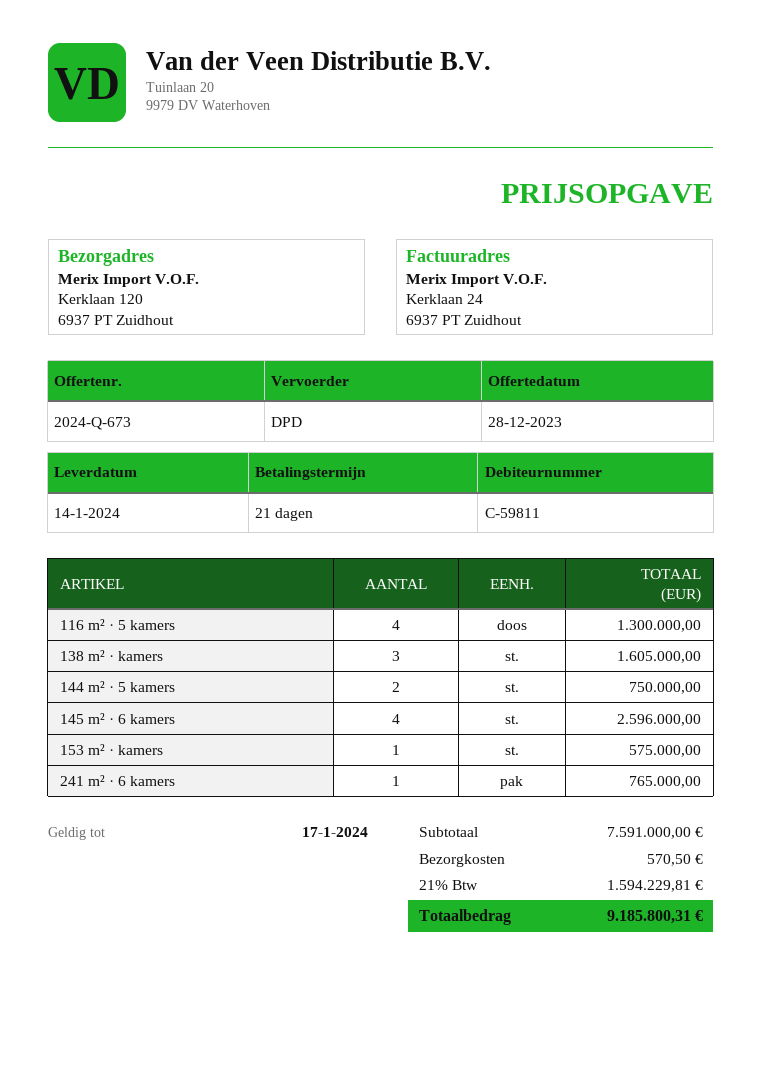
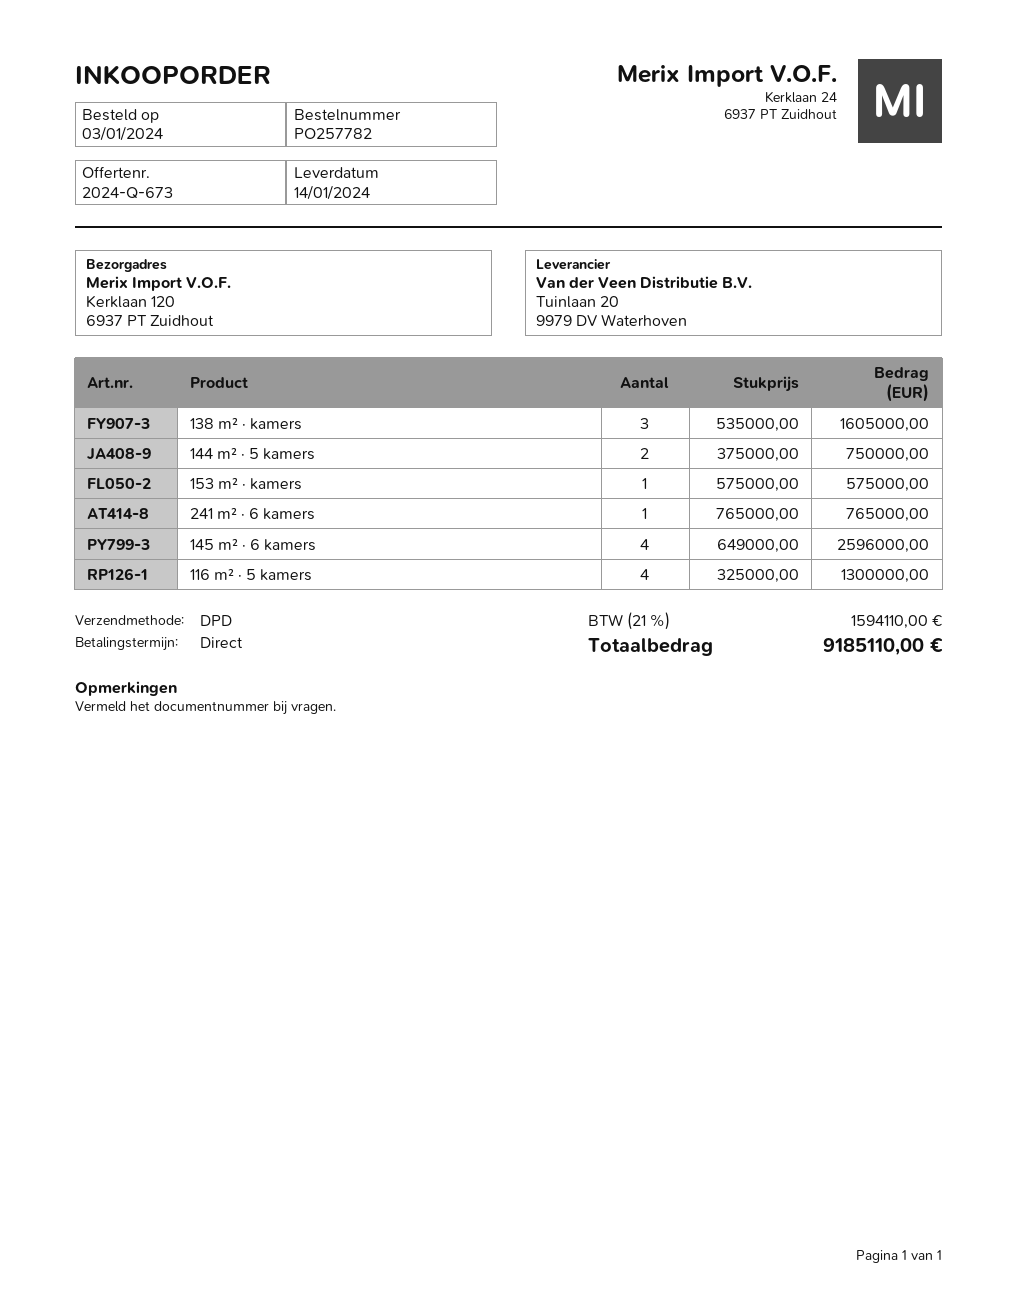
payment terms: 21 days -> on receipt
shipping: 570.50 -> none
tax: 21% = 1594229.81 -> 21% = 1594110.00
total: 9185800.31 -> 9185110.00

